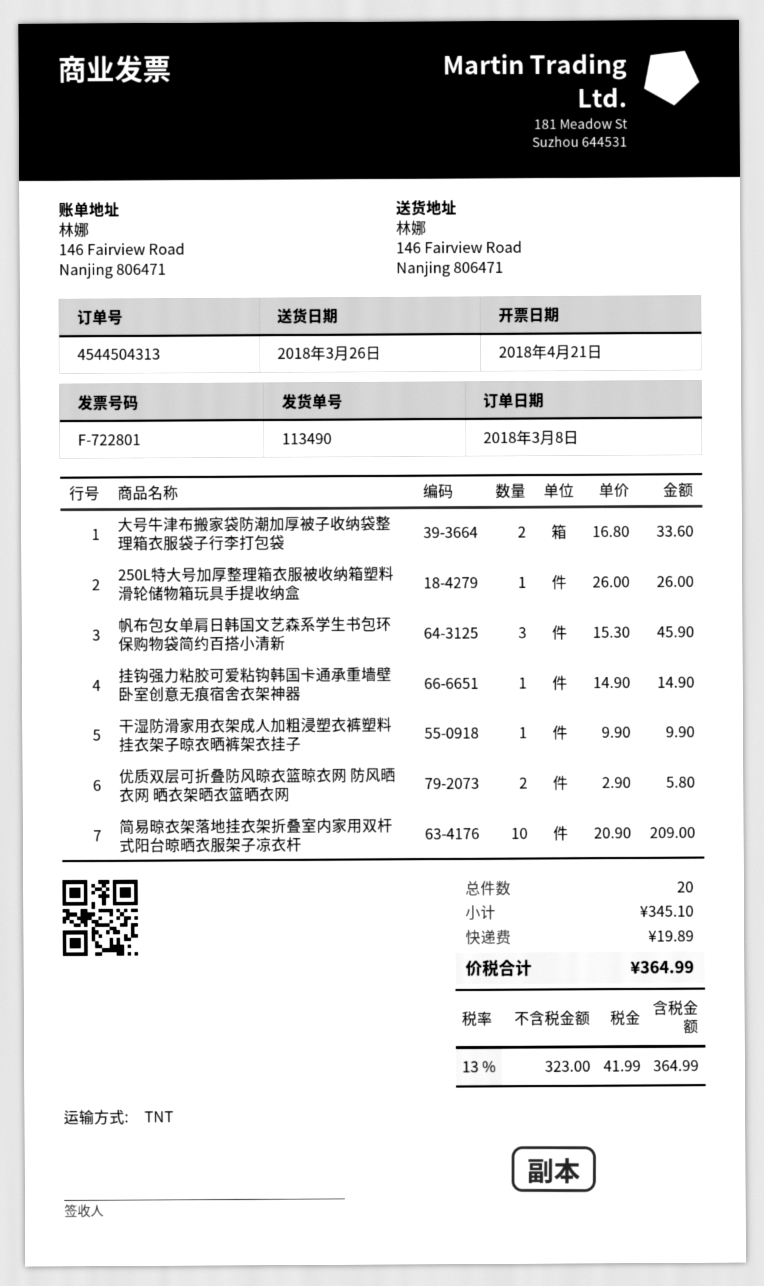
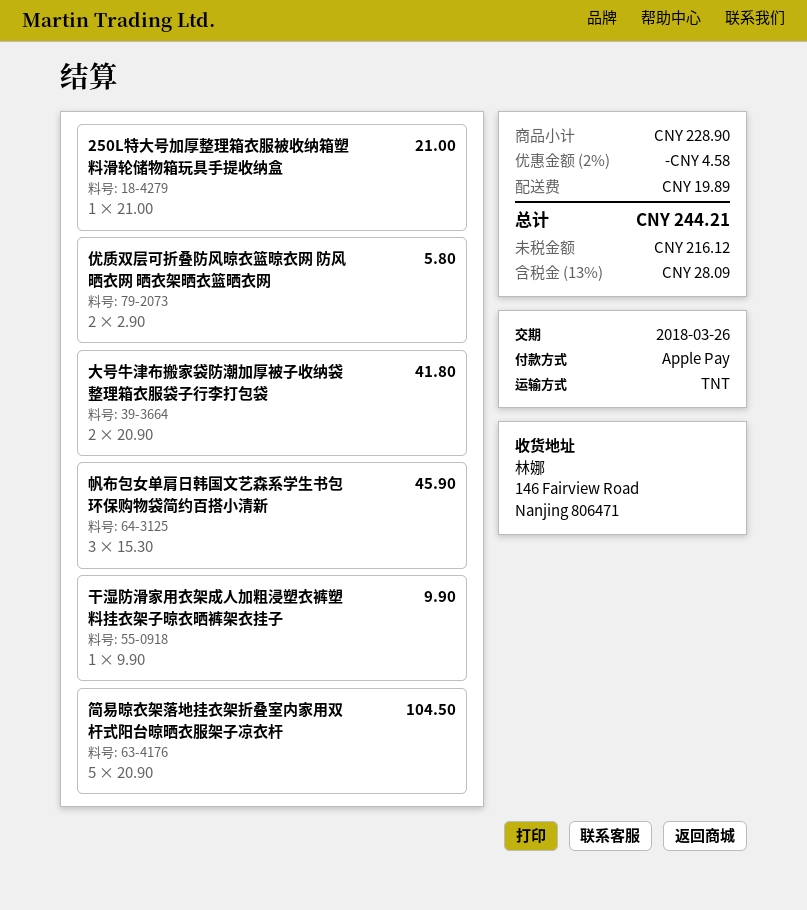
大号牛津布搬家袋防潮加厚被子收纳袋整理箱衣服袋子行李打包袋: 2 x 16.80 = 33.60 -> 2 x 20.90 = 41.80
250L特大号加厚整理箱衣服被收纳箱塑料滑轮储物箱玩具手提收纳盒: 1 x 26.00 = 26.00 -> 1 x 21.00 = 21.00
挂钩强力粘胶可爱粘钩韩国卡通承重墙壁卧室创意无痕宿舍衣架神器: 1 x 14.90 = 14.90 -> none
简易晾衣架落地挂衣架折叠室内家用双杆式阳台晾晒衣服架子凉衣杆: 10 x 20.90 = 209.00 -> 5 x 20.90 = 104.50
subtotal: 345.10 -> 228.90
discount: none -> 2% = 4.58
net: 323.00 -> 216.12
tax: 13% = 41.99 -> 13% = 28.09
total: 364.99 -> 244.21

